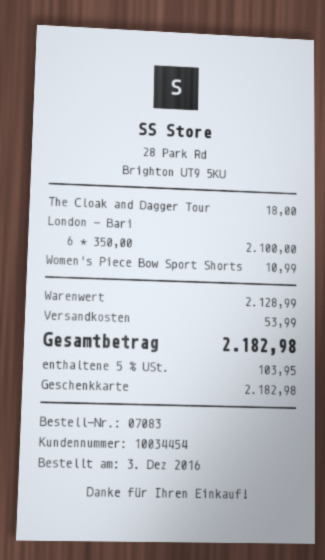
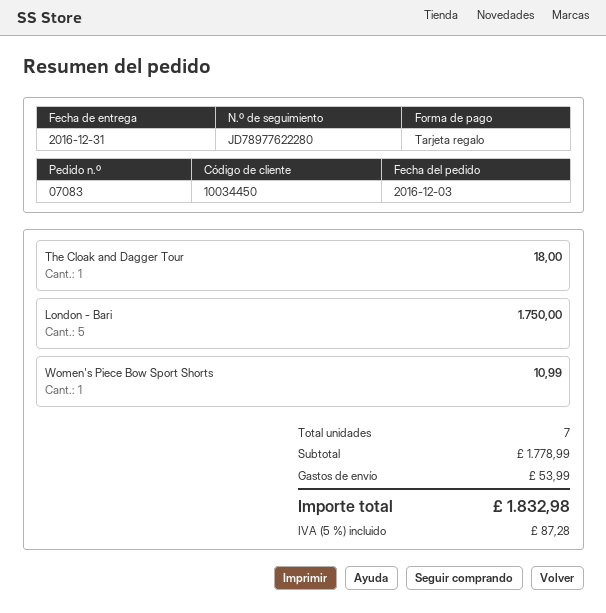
customer number: 10034454 -> 10034450
London - Bari: 6 for 2100.00 -> 5 for 1750.00
subtotal: 2128.99 -> 1778.99
tax: 5% = 103.95 -> 5% = 87.28
total: 2182.98 -> 1832.98

